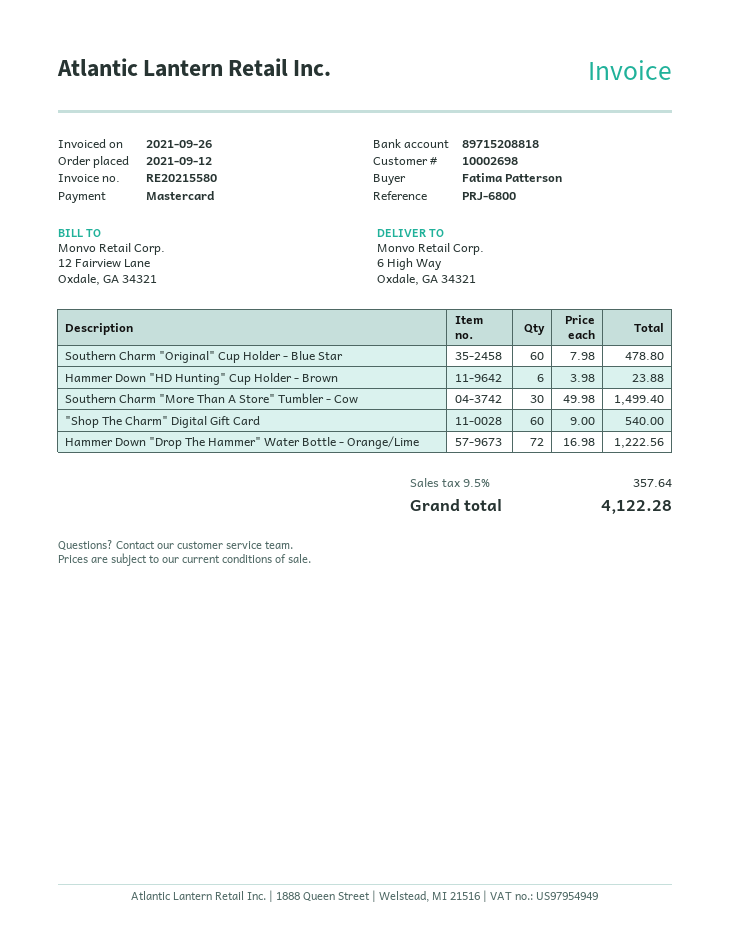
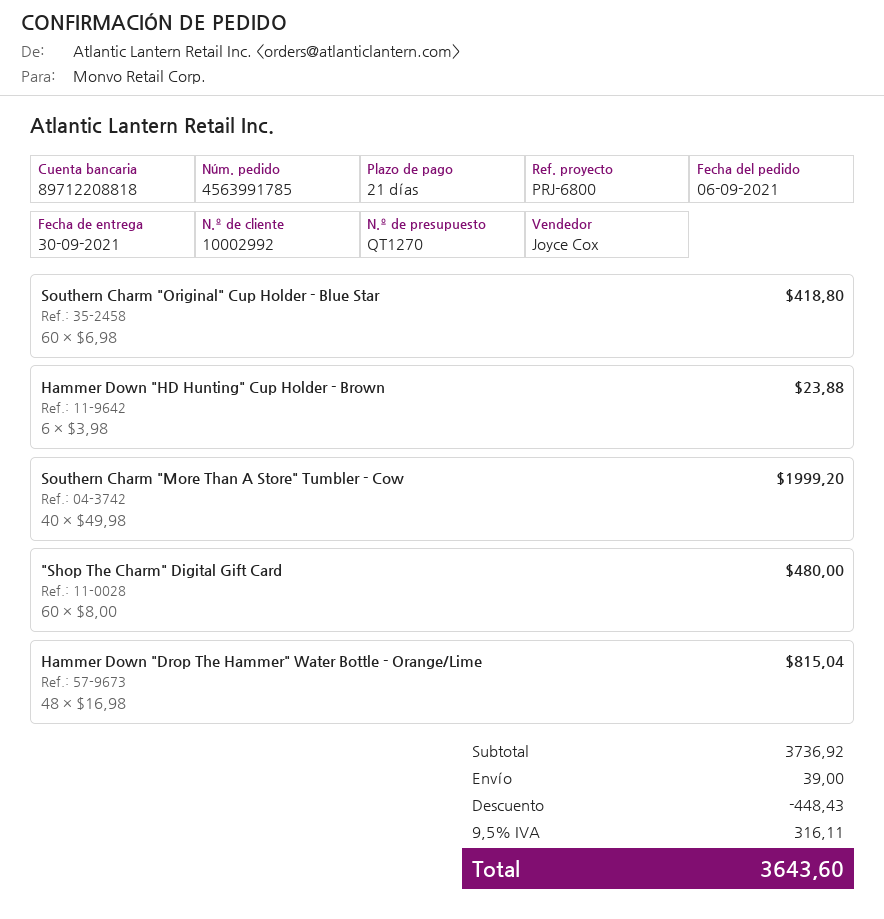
order date: 2021-09-12 -> 2021-09-06
customer number: 10002698 -> 10002992
bank account: 89715208818 -> 89712208818
Southern Charm "Original" Cup Holder - Blue Star: 60 x 7.98 = 478.80 -> 60 x 6.98 = 418.80
Southern Charm "More Than A Store" Tumbler - Cow: 30 x 49.98 = 1499.40 -> 40 x 49.98 = 1999.20
"Shop The Charm" Digital Gift Card: 60 x 9.00 = 540.00 -> 60 x 8.00 = 480.00
Hammer Down "Drop The Hammer" Water Bottle - Orange/Lime: 72 x 16.98 = 1222.56 -> 48 x 16.98 = 815.04
discount: none -> 448.43
shipping: none -> 39.00
tax: 9.5% = 357.64 -> 9.5% = 316.11
total: 4122.28 -> 3643.60

